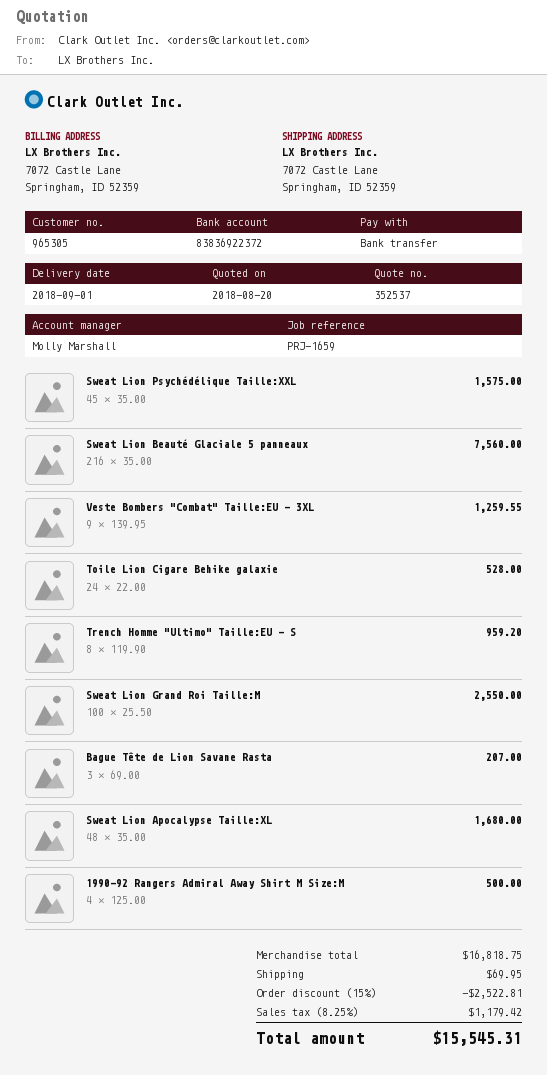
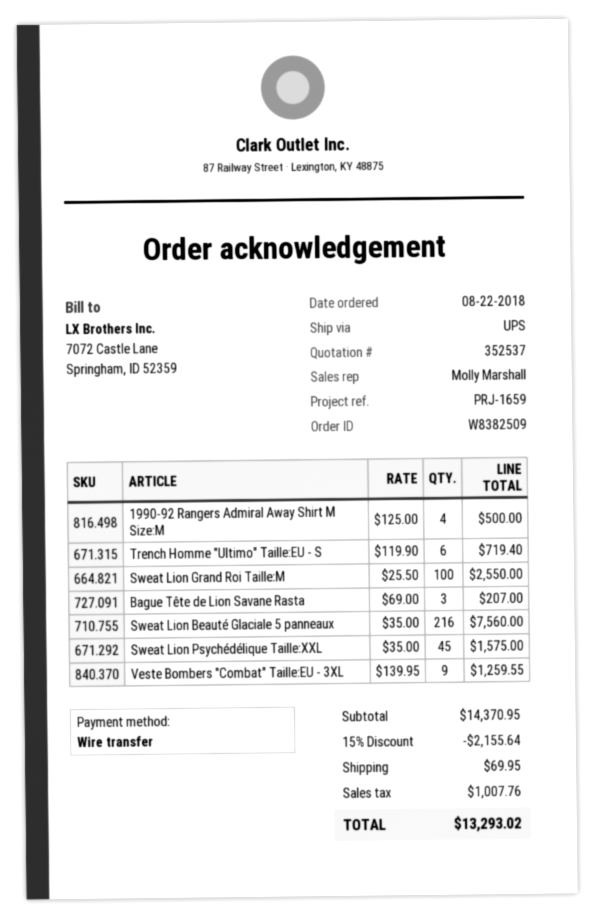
Toile Lion Cigare Behike galaxie: 24 x 22.00 = 528.00 -> none
Trench Homme "Ultimo" Taille:EU - S: 8 x 119.90 = 959.20 -> 6 x 119.90 = 719.40
Sweat Lion Apocalypse Taille:XL: 48 x 35.00 = 1680.00 -> none
subtotal: 16818.75 -> 14370.95
discount: 15% = 2522.81 -> 15% = 2155.64
tax: 1179.42 -> 1007.76
total: 15545.31 -> 13293.02

